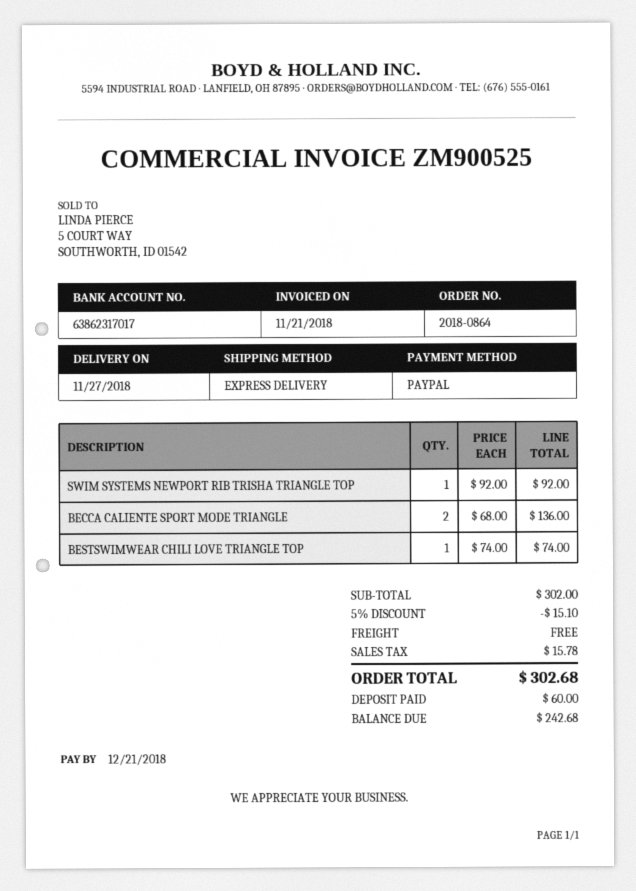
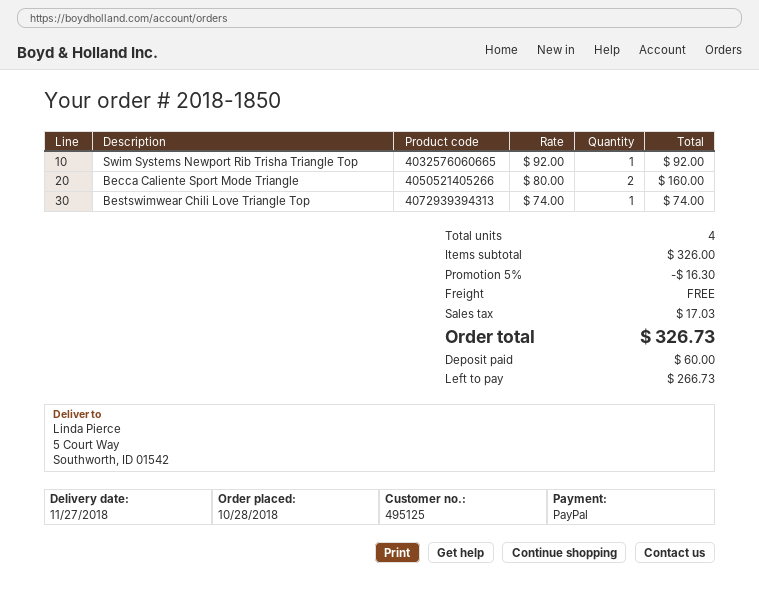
order number: 2018-0864 -> 2018-1850
BECCA CALIENTE SPORT MODE TRIANGLE: 2 x 68.00 = 136.00 -> 2 x 80.00 = 160.00
subtotal: 302.00 -> 326.00
discount: 5% = 15.10 -> 5% = 16.30
tax: 15.78 -> 17.03
total: 302.68 -> 326.73
balance: 242.68 -> 266.73

